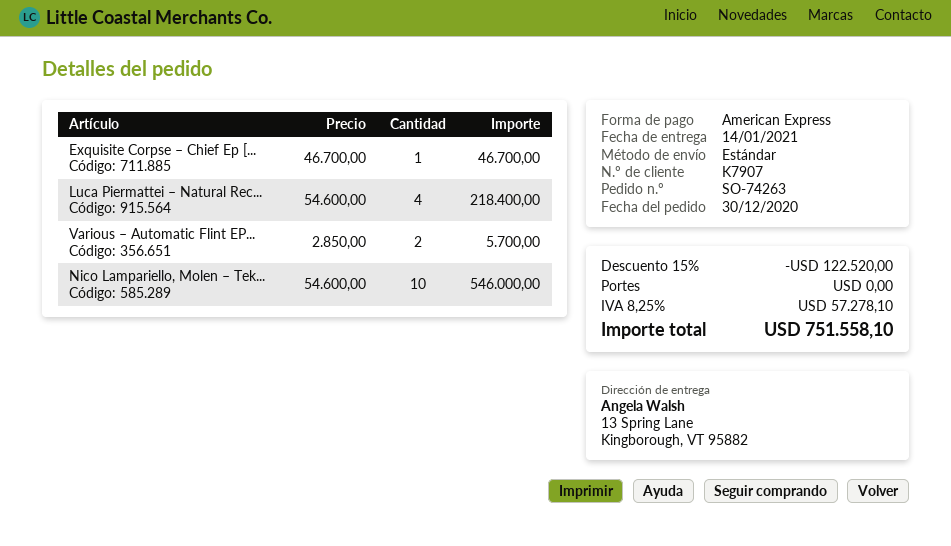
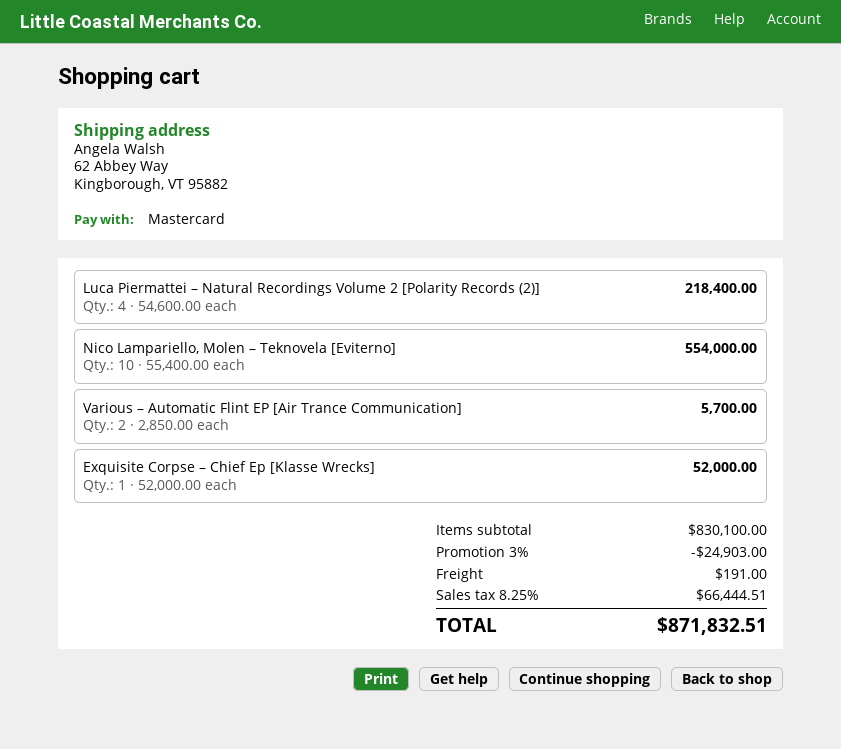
payment method: American Express -> Mastercard
ship to: 13 Spring Lane, Kingborough, VT 95882 -> 62 Abbey Way, Kingborough, VT 95882
Exquisite Corpse – Chief Ep [...: 1 x 46700.00 = 46700.00 -> 1 x 52000.00 = 52000.00
Nico Lampariello, Molen – Tek...: 10 x 54600.00 = 546000.00 -> 10 x 55400.00 = 554000.00
discount: 15% = 122520.00 -> 3% = 24903.00
shipping: 0.00 -> 191.00
tax: 8.25% = 57278.10 -> 8.25% = 66444.51
total: 751558.10 -> 871832.51

